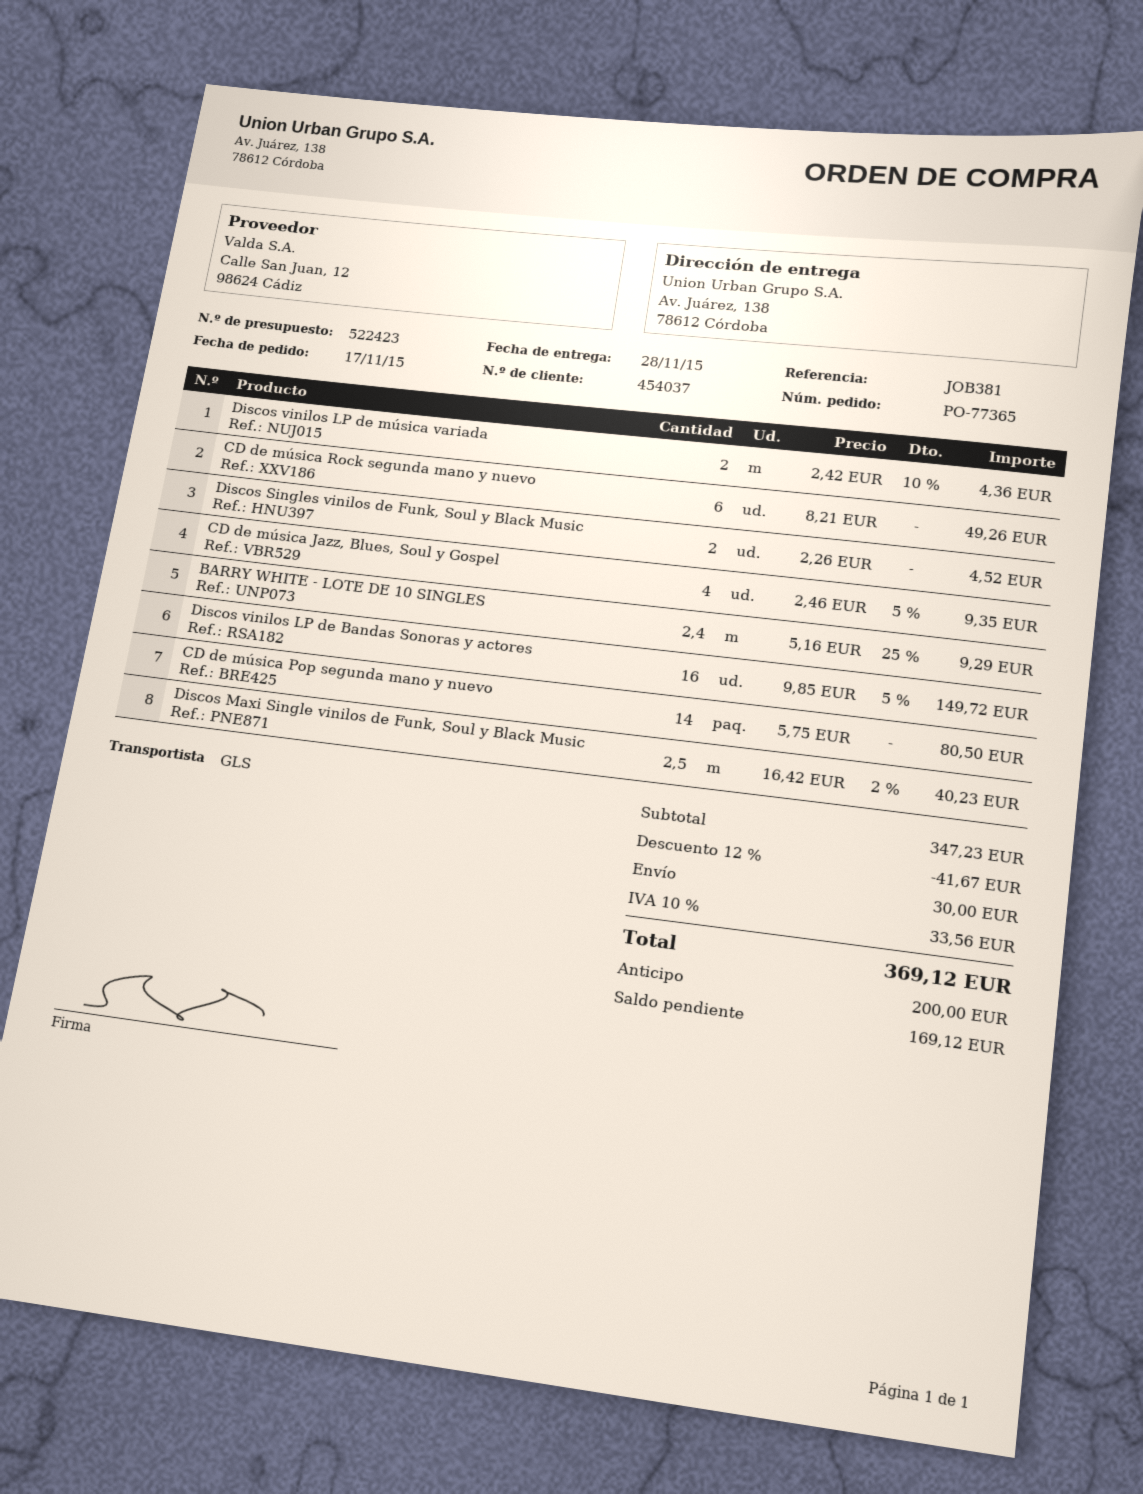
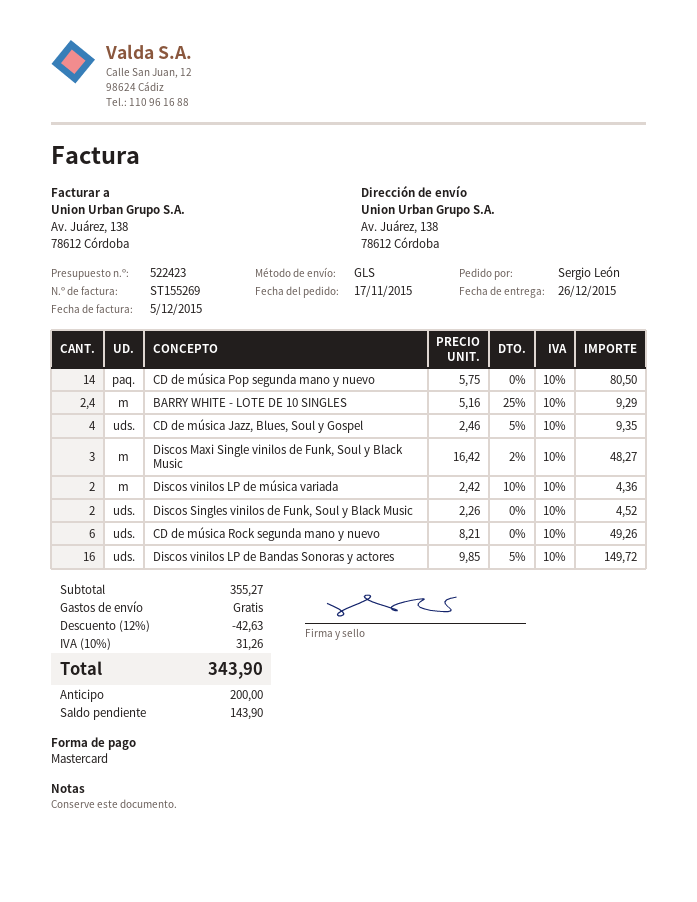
delivery date: 2015-11-28 -> 2015-12-26
Discos Maxi Single vinilos de Funk, Soul y Black Music: 2.5 x 16.42 - 2% = 40.23 -> 3 x 16.42 - 2% = 48.27
subtotal: 347.23 -> 355.27
discount: 12% = 41.67 -> 12% = 42.63
shipping: 30.00 -> 0.00
tax: 10% = 33.56 -> 10% = 31.26
total: 369.12 -> 343.90
balance: 169.12 -> 143.90

